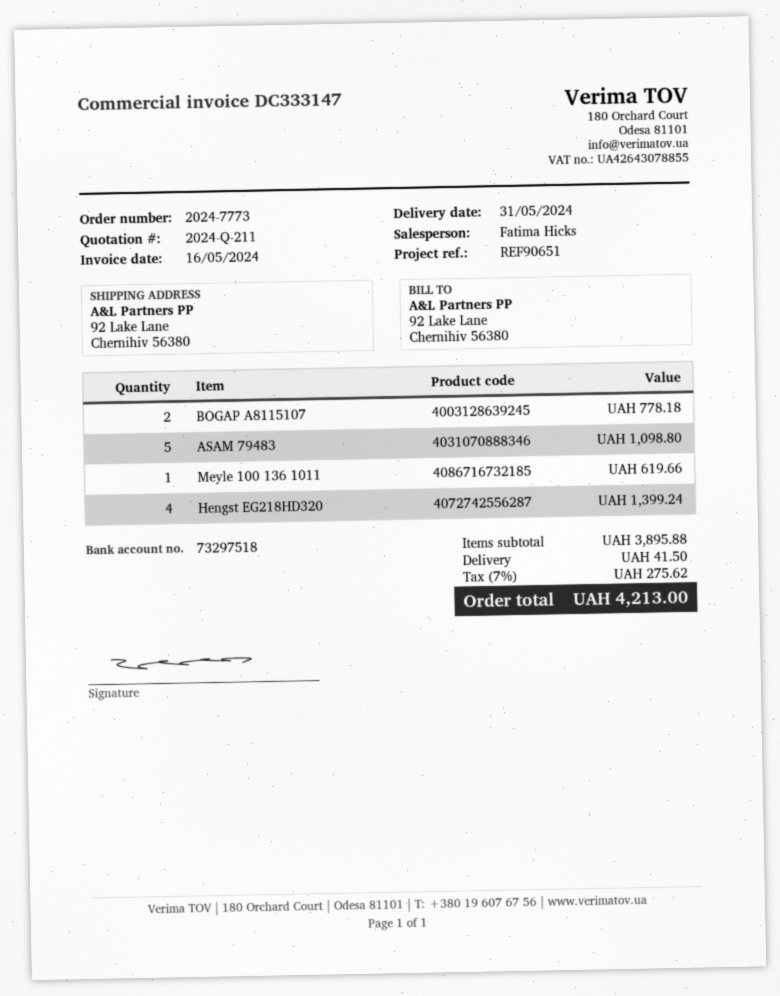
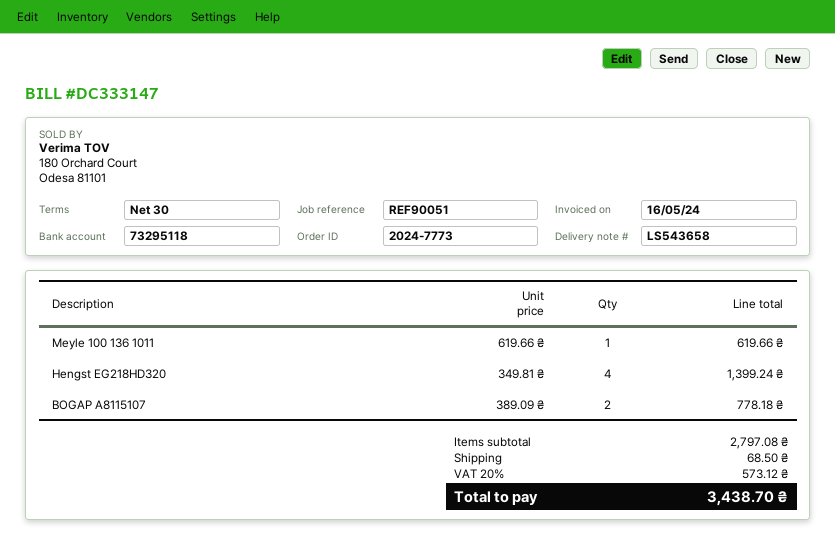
reference: REF90651 -> REF90051
bank account: 73297518 -> 73295118
ASAM 79483: 5 for 1098.80 -> none
subtotal: 3895.88 -> 2797.08
shipping: 41.50 -> 68.50
tax: 7% = 275.62 -> 20% = 573.12
total: 4213.00 -> 3438.70

